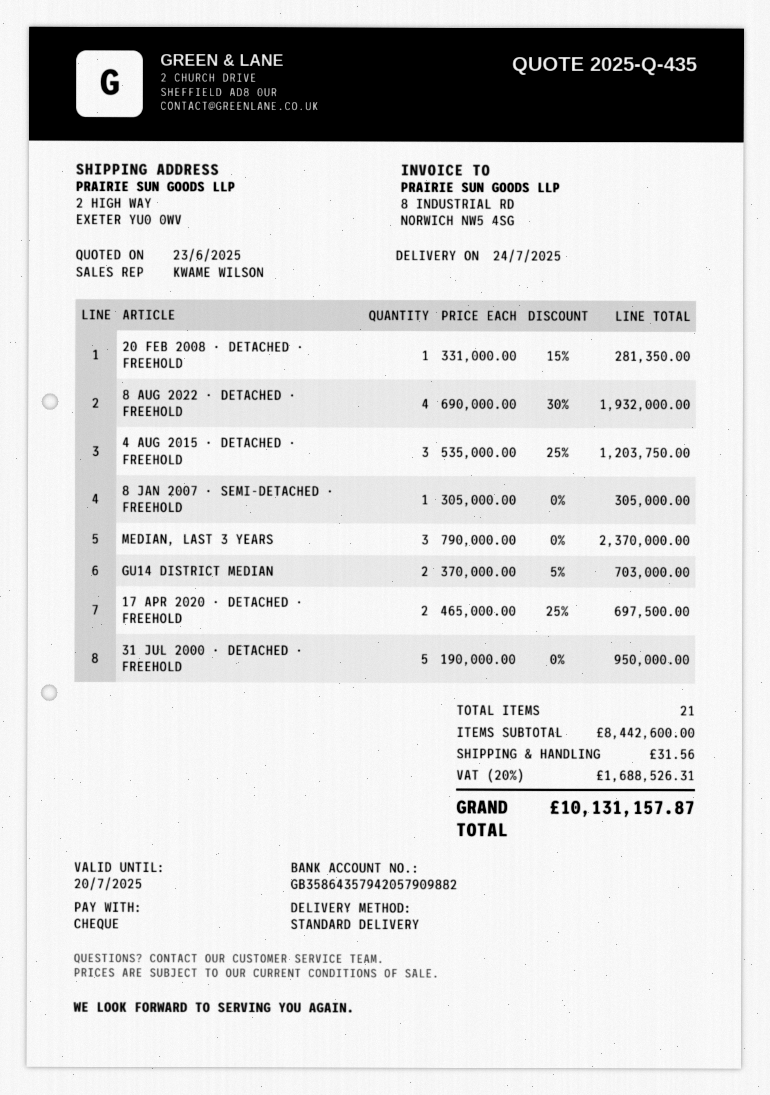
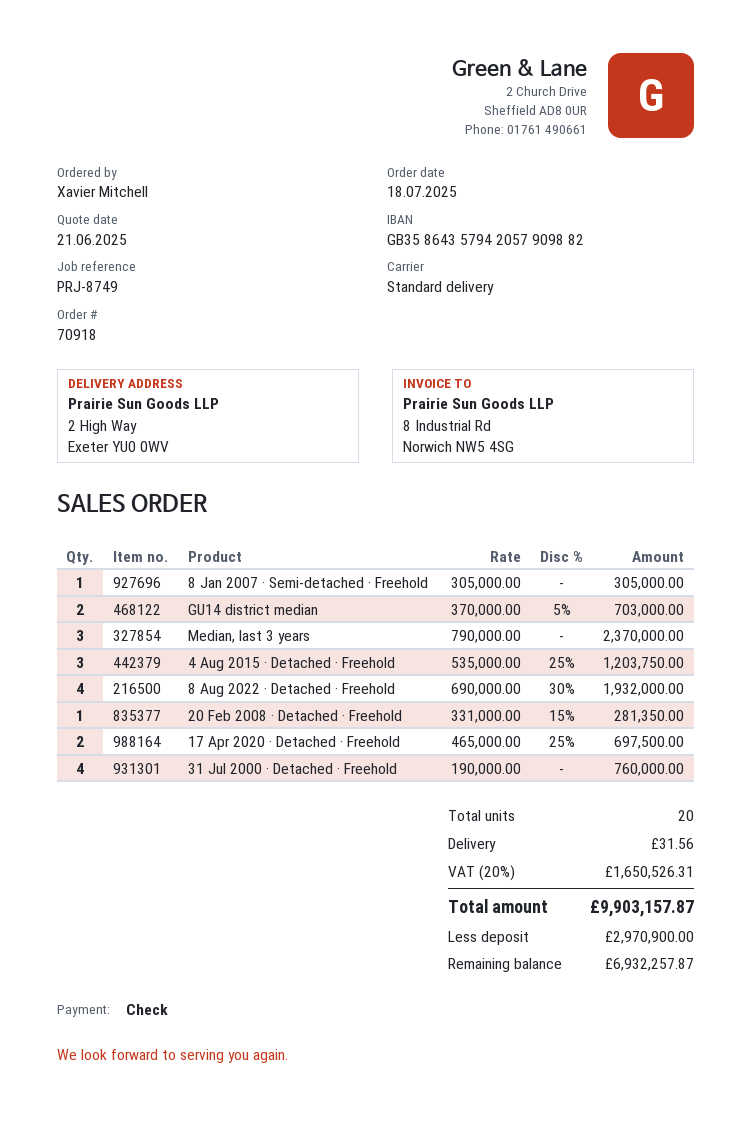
quote date: 2025-06-23 -> 2025-06-21
31 JUL 2000 · DETACHED · FREEHOLD: 5 x 190000.00 = 950000.00 -> 4 x 190000.00 = 760000.00
total quantity: 21 -> 20
tax: 20% = 1688526.31 -> 20% = 1650526.31
total: 10131157.87 -> 9903157.87

